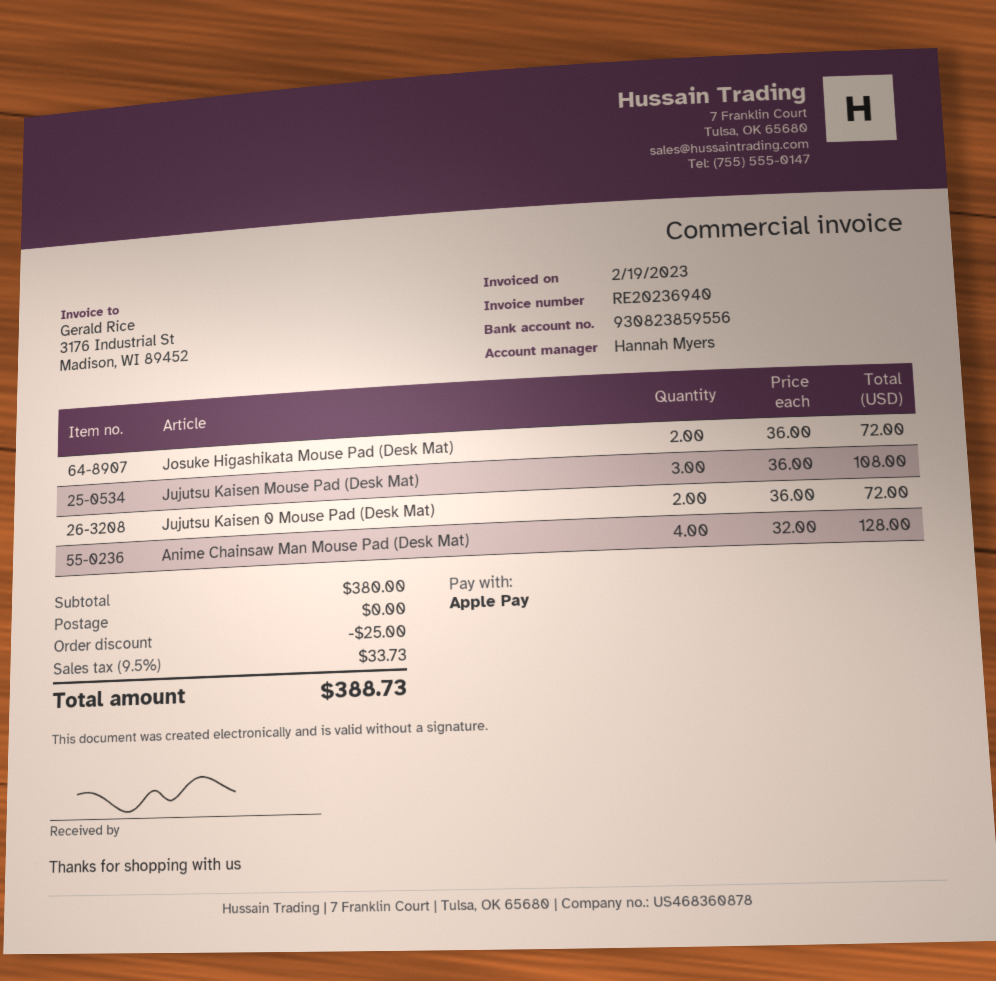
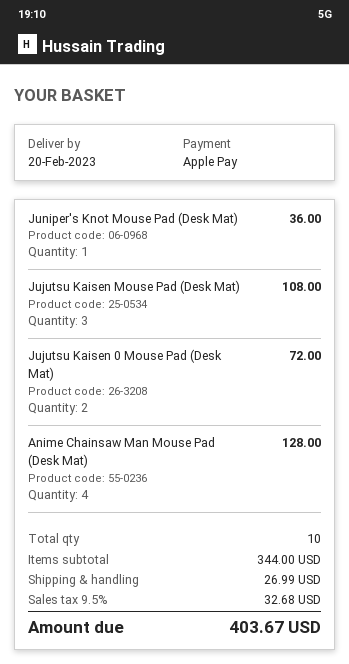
Josuke Higashikata Mouse Pad (Desk Mat): 2 for 72.00 -> none
Juniper's Knot Mouse Pad (Desk Mat): none -> 1 for 36.00
subtotal: 380.00 -> 344.00
discount: 25.00 -> none
shipping: 0.00 -> 26.99
tax: 9.5% = 33.73 -> 9.5% = 32.68
total: 388.73 -> 403.67

